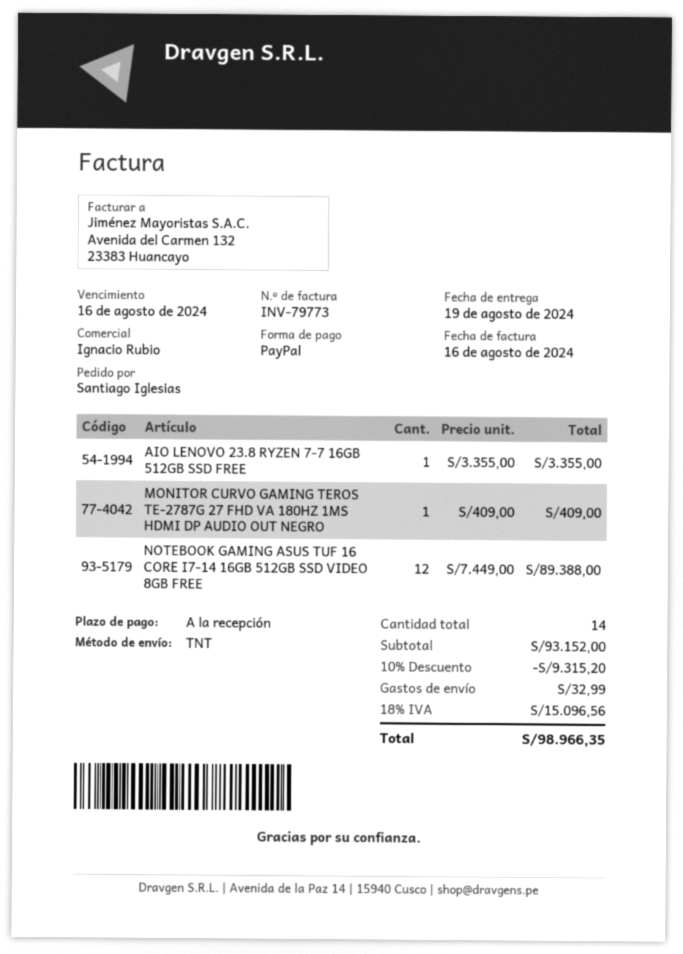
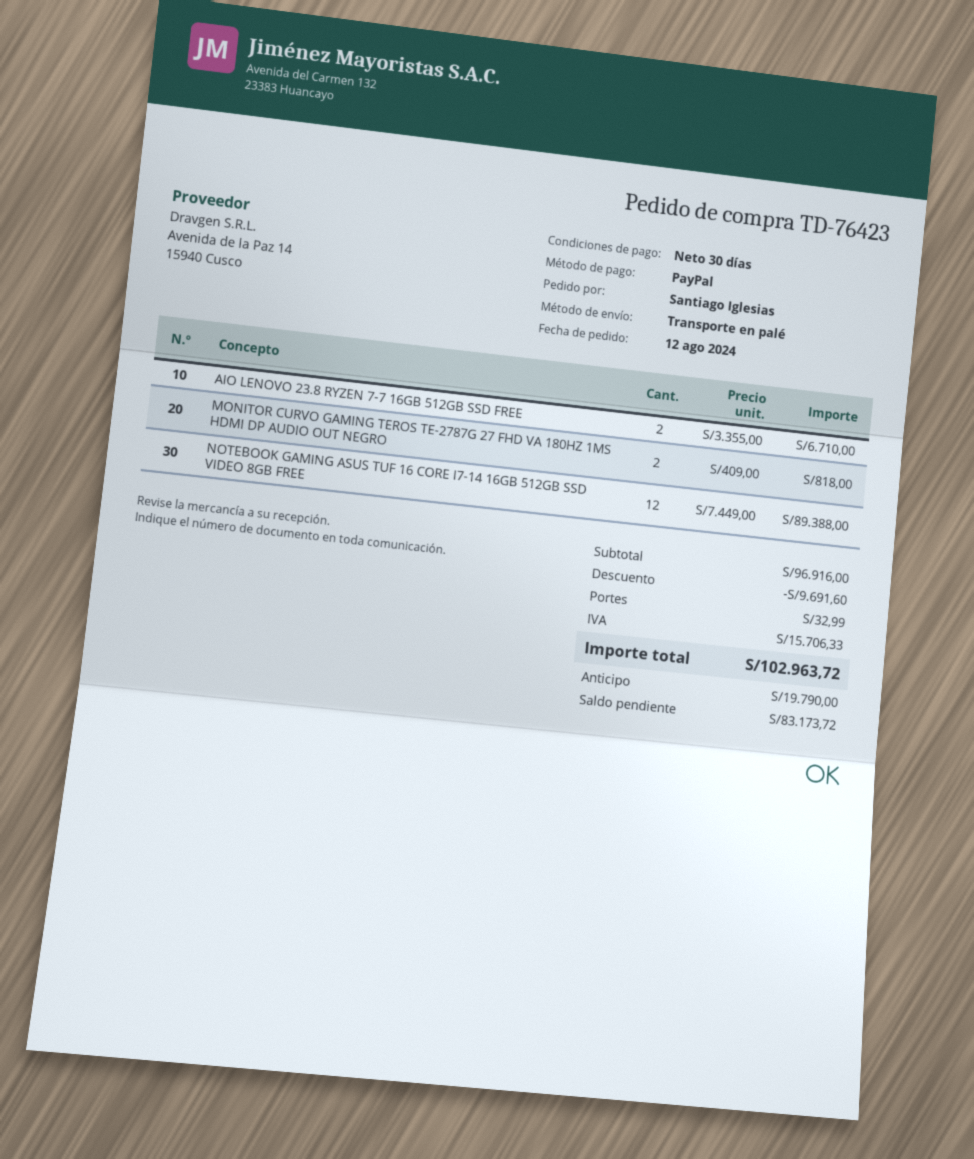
payment terms: on receipt -> 30 days
shipping method: TNT -> pallet freight
AIO LENOVO 23.8 RYZEN 7-7 16GB 512GB SSD FREE: 1 x 3355.00 = 3355.00 -> 2 x 3355.00 = 6710.00
MONITOR CURVO GAMING TEROS TE-2787G 27 FHD VA 180HZ 1MS HDMI DP AUDIO OUT NEGRO: 1 x 409.00 = 409.00 -> 2 x 409.00 = 818.00
subtotal: 93152.00 -> 96916.00
discount: 9315.20 -> 9691.60
tax: 15096.56 -> 15706.33
total: 98966.35 -> 102963.72

